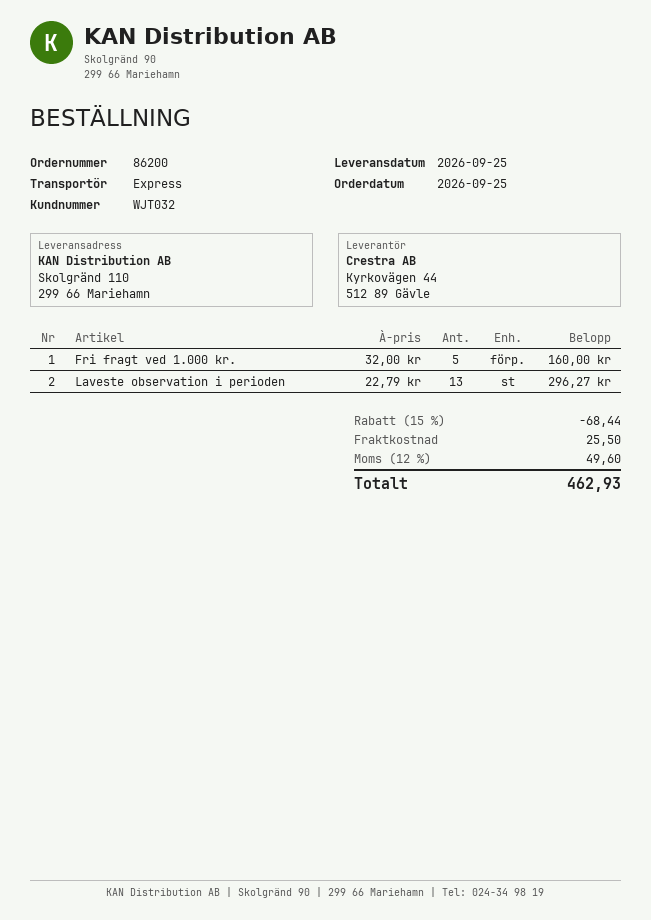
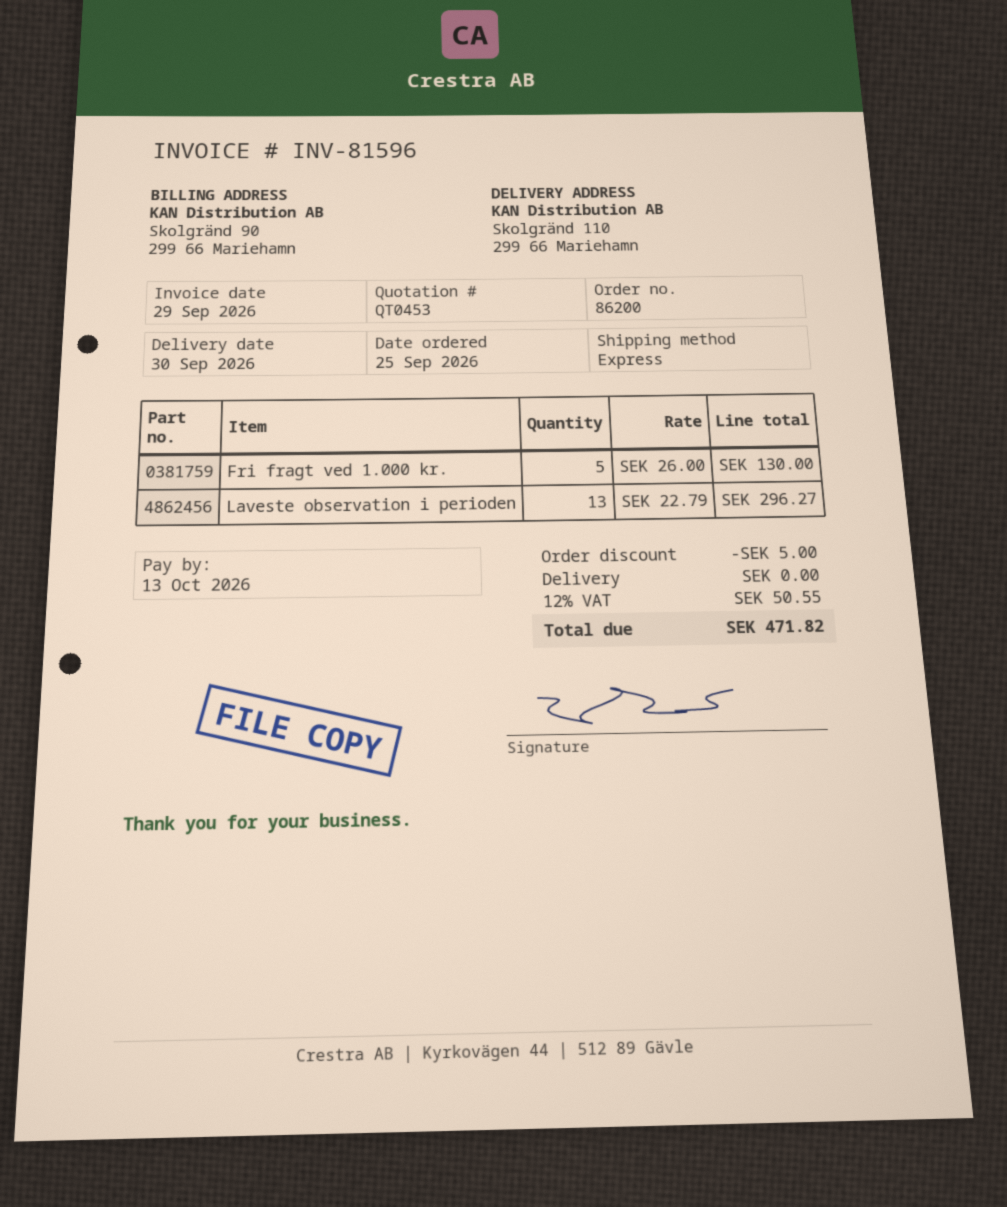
delivery date: 2026-09-25 -> 2026-09-30
Fri fragt ved 1.000 kr.: 5 x 32.00 = 160.00 -> 5 x 26.00 = 130.00
discount: 68.44 -> 5.00
shipping: 25.50 -> 0.00
tax: 12% = 49.60 -> 12% = 50.55
total: 462.93 -> 471.82

